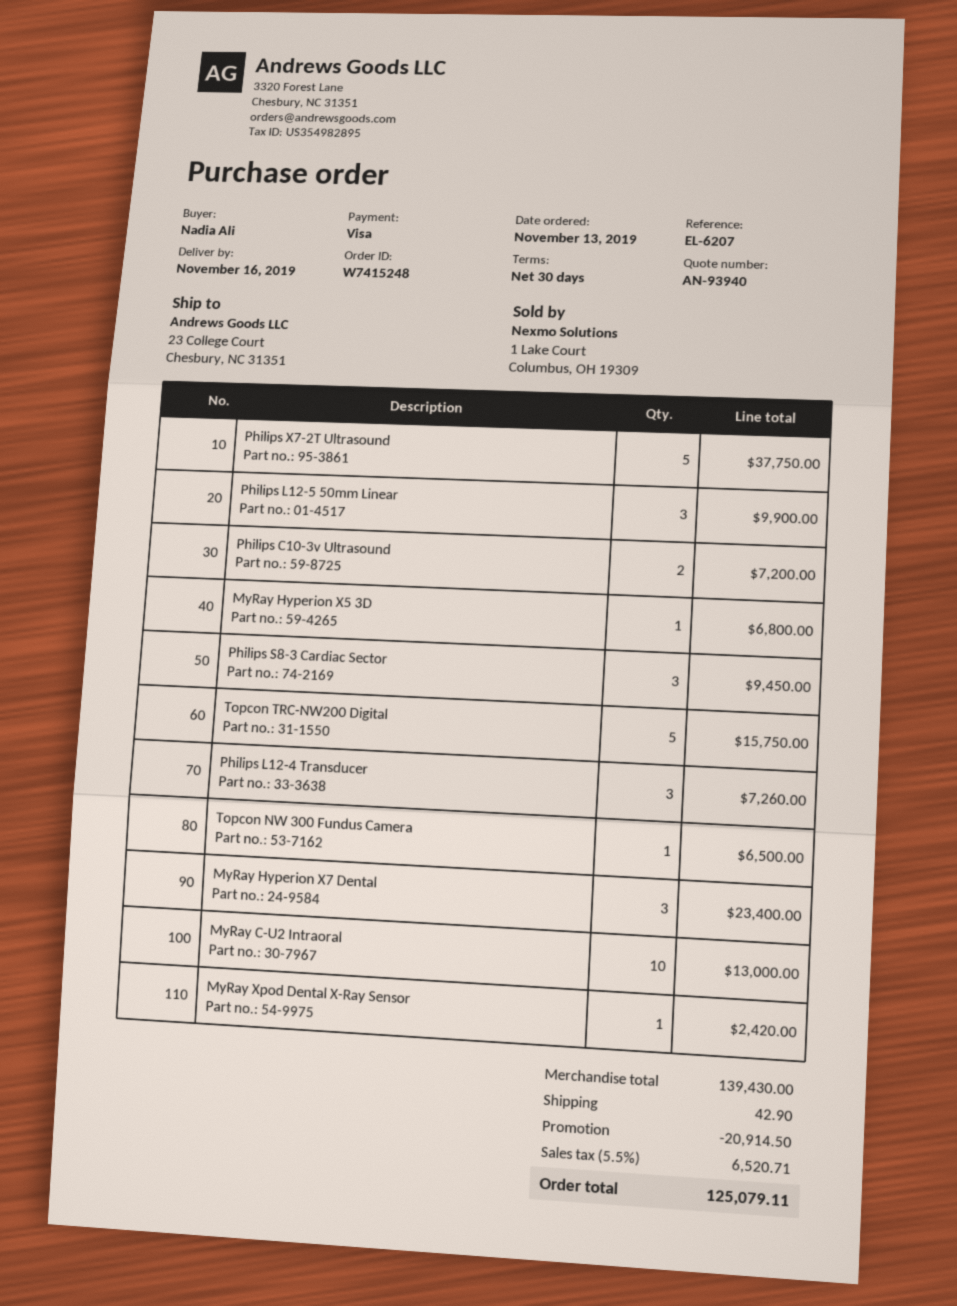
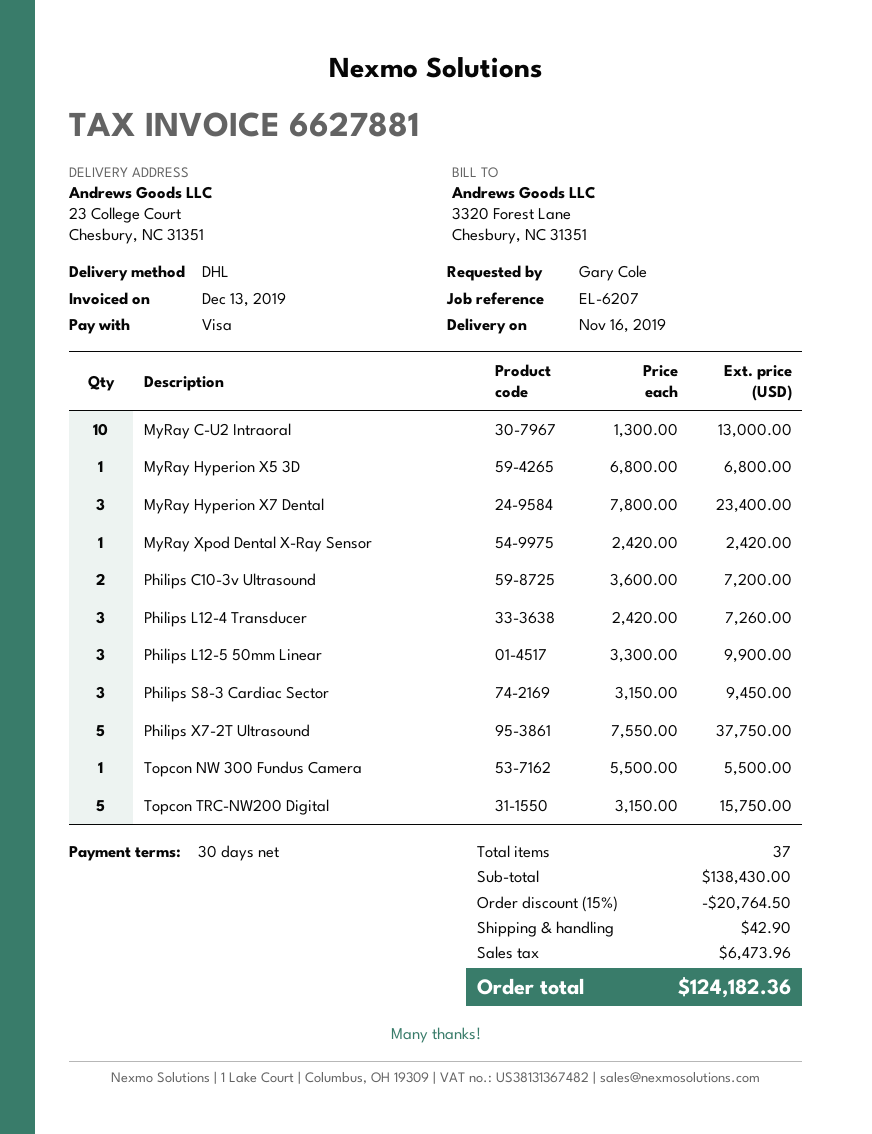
ordered by: Nadia Ali -> Gary Cole
Topcon NW 300 Fundus Camera: 1 for 6500.00 -> 1 for 5500.00
subtotal: 139430.00 -> 138430.00
discount: 20914.50 -> 20764.50
tax: 6520.71 -> 6473.96
total: 125079.11 -> 124182.36

